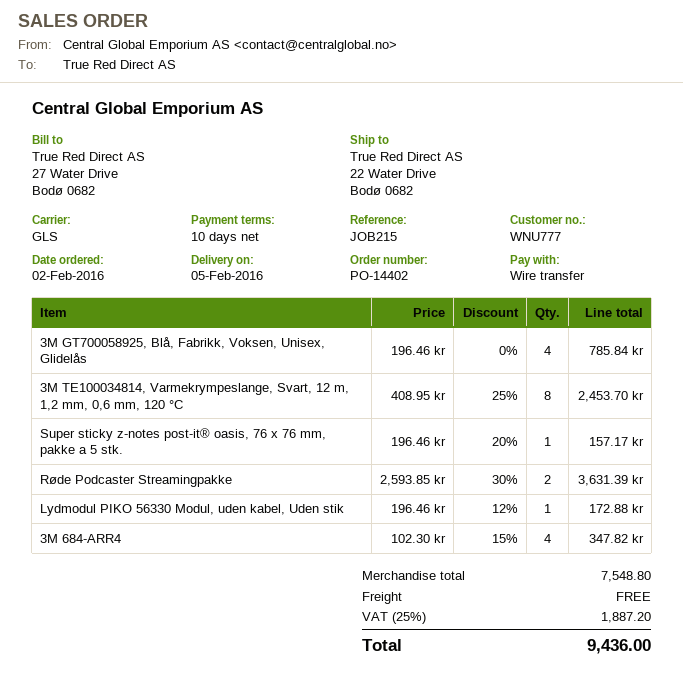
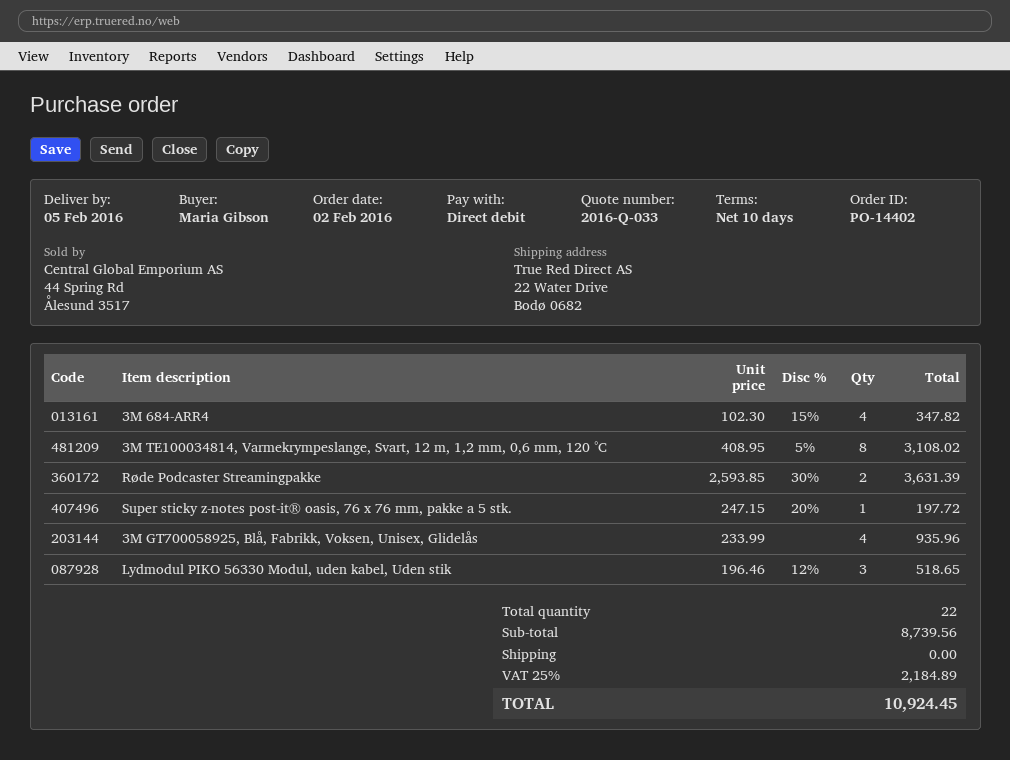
payment method: bank transfer -> direct debit
3M GT700058925, Blå, Fabrikk, Voksen, Unisex, Glidelås: 4 x 196.46 = 785.84 -> 4 x 233.99 = 935.96
3M TE100034814, Varmekrympeslange, Svart, 12 m, 1,2 mm, 0,6 mm, 120 °C: 8 x 408.95 - 25% = 2453.70 -> 8 x 408.95 - 5% = 3108.02
Super sticky z-notes post-it® oasis, 76 x 76 mm, pakke a 5 stk.: 1 x 196.46 - 20% = 157.17 -> 1 x 247.15 - 20% = 197.72
Lydmodul PIKO 56330 Modul, uden kabel, Uden stik: 1 x 196.46 - 12% = 172.88 -> 3 x 196.46 - 12% = 518.65
subtotal: 7548.80 -> 8739.56
tax: 25% = 1887.20 -> 25% = 2184.89
total: 9436.00 -> 10924.45

